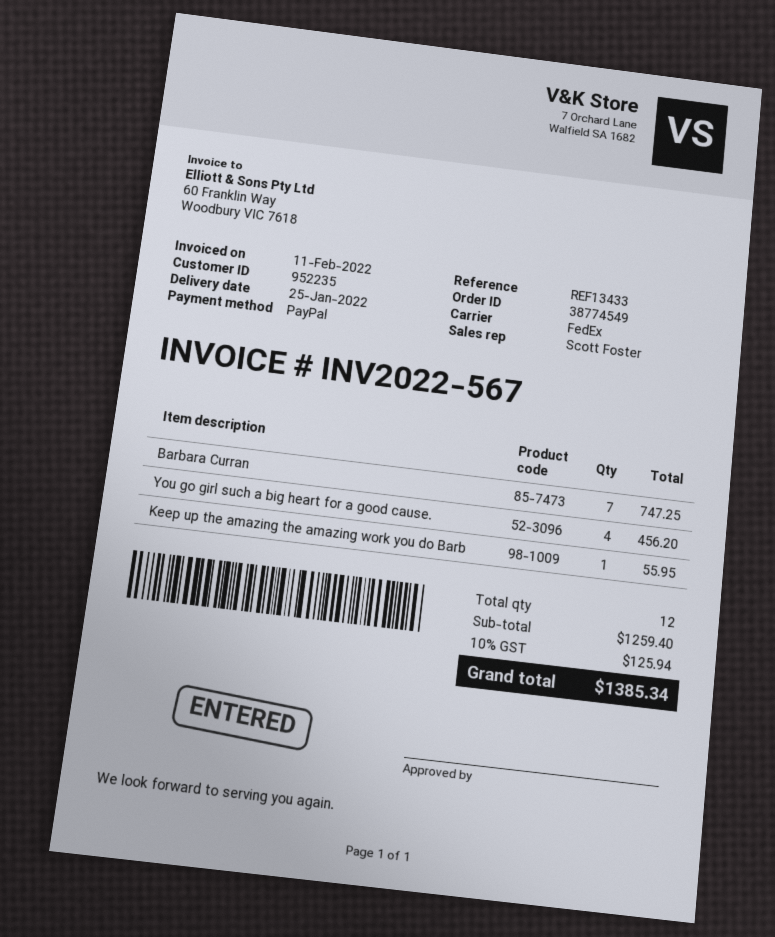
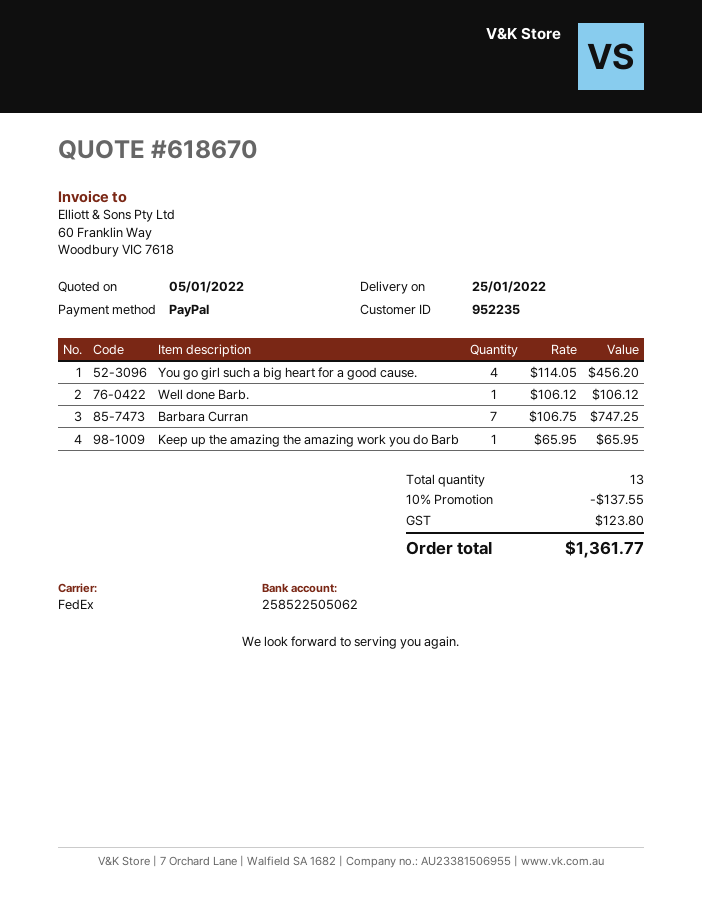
Keep up the amazing the amazing work you do Barb: 1 for 55.95 -> 1 for 65.95
Well done Barb.: none -> 1 for 106.12
total quantity: 12 -> 13
discount: none -> 10% = 137.55
tax: 125.94 -> 123.80
total: 1385.34 -> 1361.77

